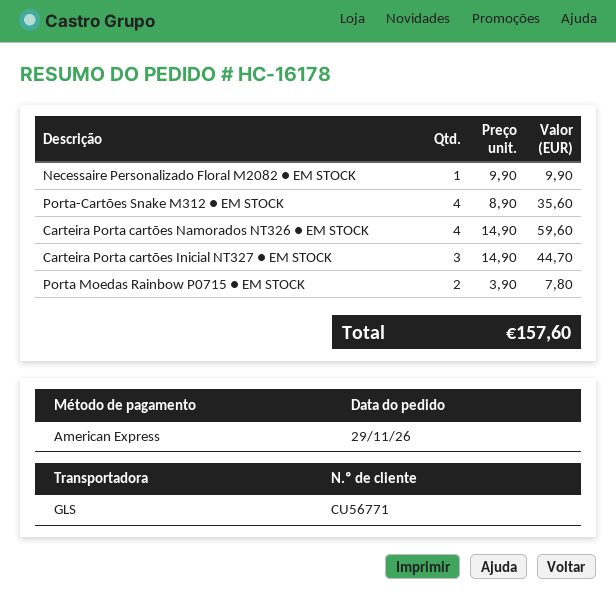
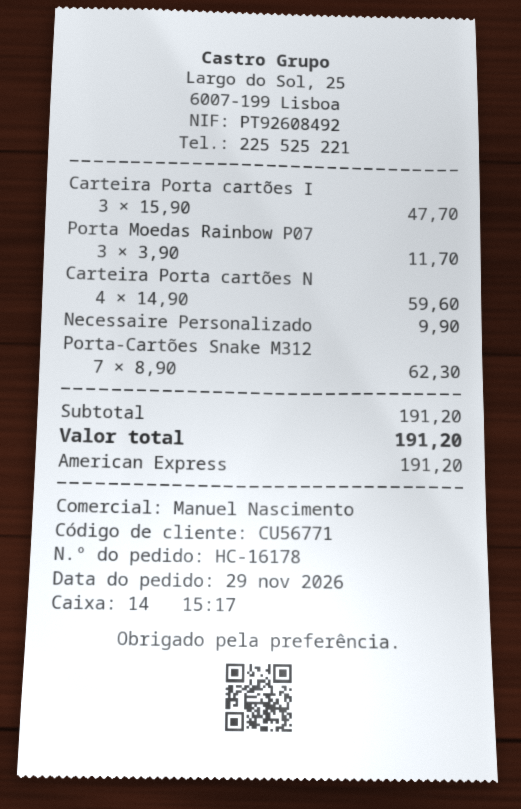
Porta-Cartões Snake M312 ● EM STOCK: 4 x 8.90 = 35.60 -> 7 x 8.90 = 62.30
Carteira Porta cartões Inicial NT327 ● EM STOCK: 3 x 14.90 = 44.70 -> 3 x 15.90 = 47.70
Porta Moedas Rainbow P0715 ● EM STOCK: 2 x 3.90 = 7.80 -> 3 x 3.90 = 11.70
total: 157.60 -> 191.20

